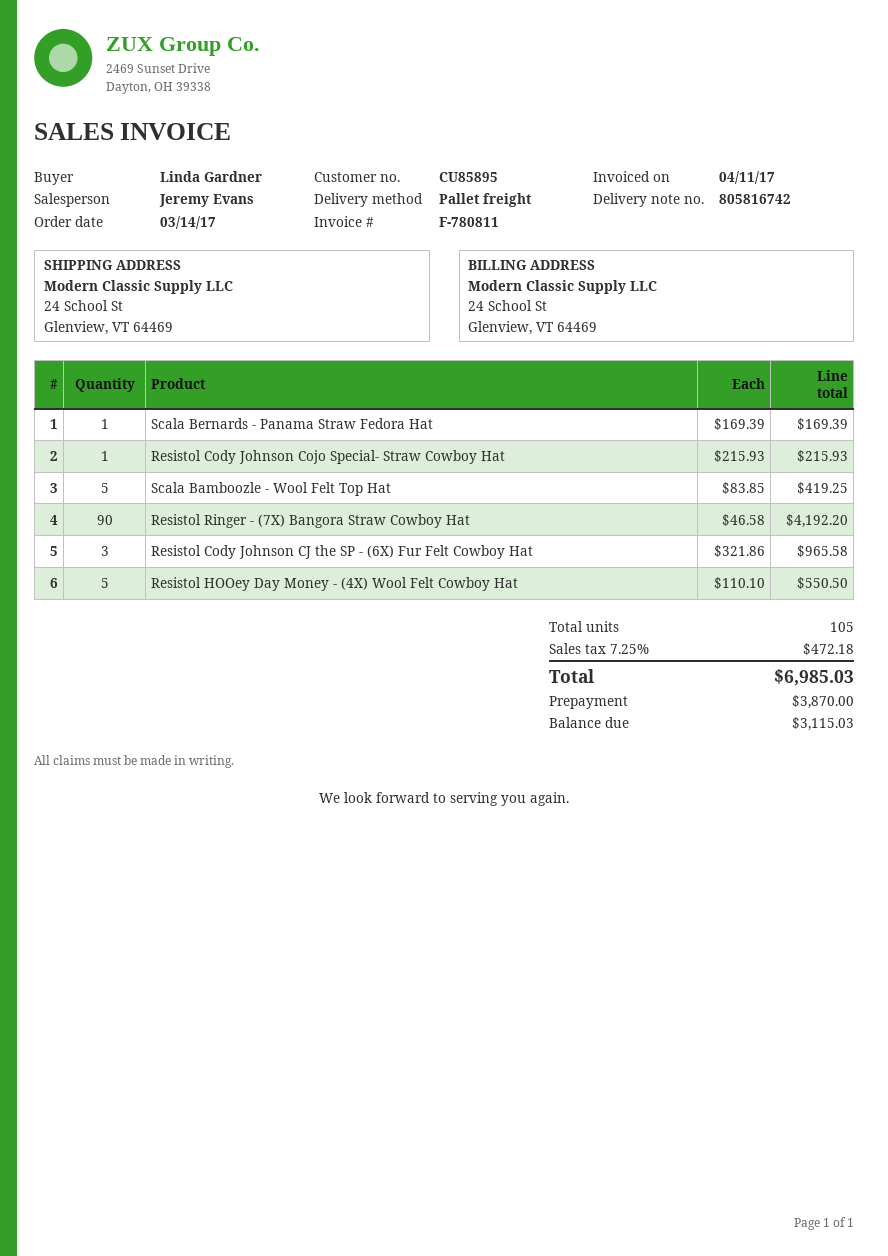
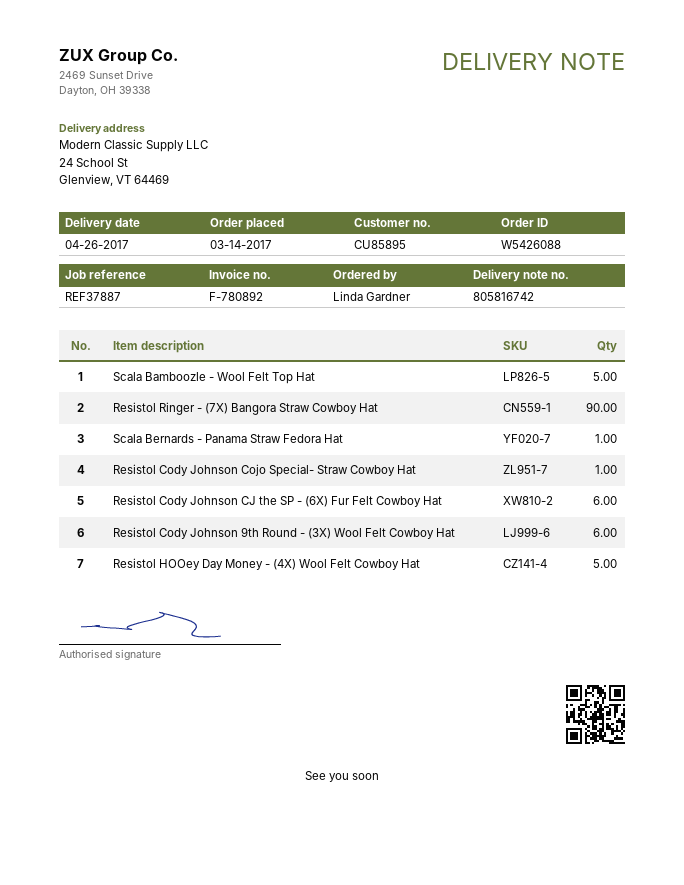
invoice number: F-780811 -> F-780892
Resistol Cody Johnson CJ the SP - (6X) Fur Felt Cowboy Hat: 3 -> 6
Resistol Cody Johnson 9th Round - (3X) Wool Felt Cowboy Hat: none -> 6

